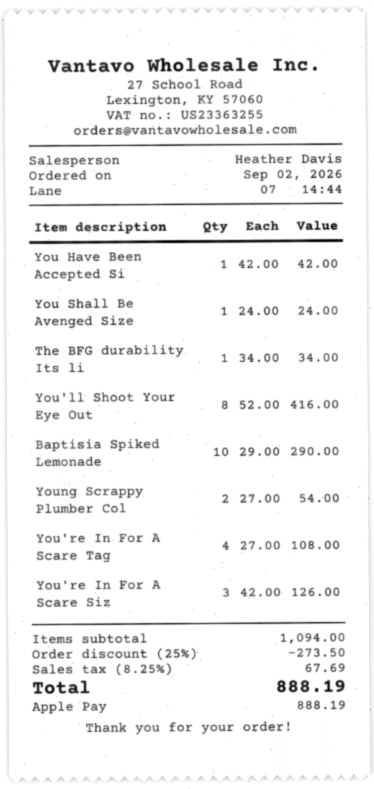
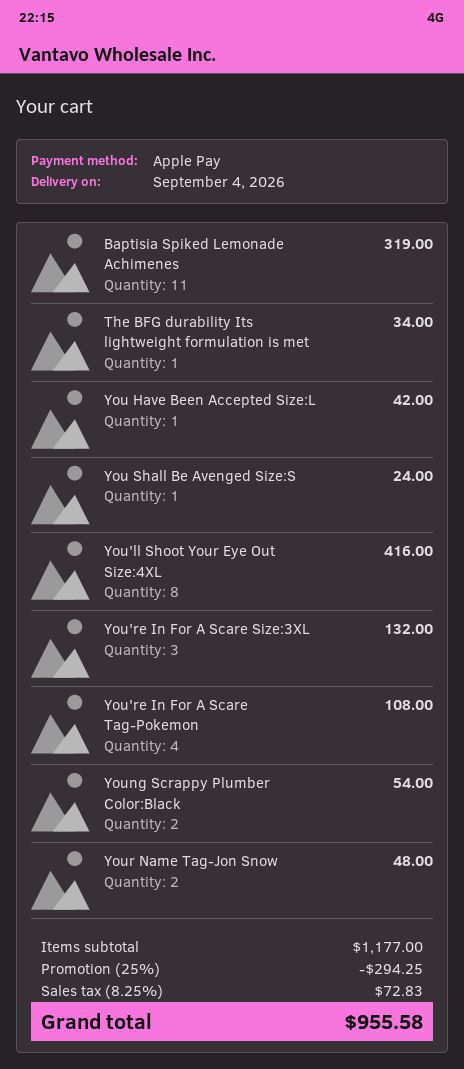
Baptisia Spiked Lemonade: 10 for 290.00 -> 11 for 319.00
You're In For A Scare Siz: 3 for 126.00 -> 3 for 132.00
Your Name Tag-Jon Snow: none -> 2 for 48.00
subtotal: 1094.00 -> 1177.00
discount: 25% = 273.50 -> 25% = 294.25
tax: 8.25% = 67.69 -> 8.25% = 72.83
total: 888.19 -> 955.58

